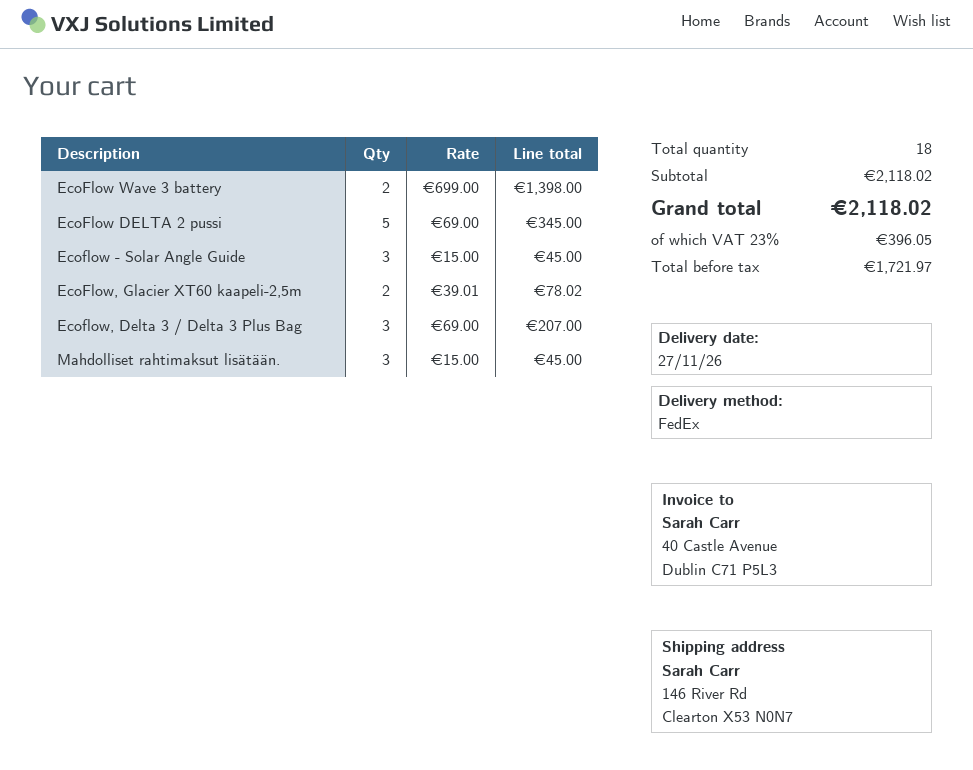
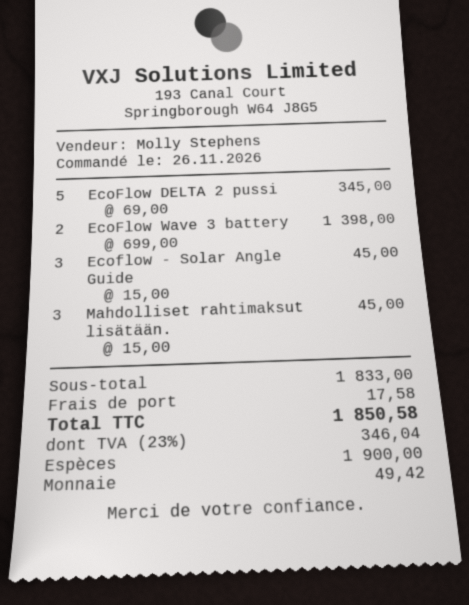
EcoFlow, Glacier XT60 kaapeli-2,5m: 2 x 39.01 = 78.02 -> none
Ecoflow, Delta 3 / Delta 3 Plus Bag: 3 x 69.00 = 207.00 -> none
subtotal: 2118.02 -> 1833.00
shipping: none -> 17.58
tax: 23% = 396.05 -> 23% = 346.04
total: 2118.02 -> 1850.58

